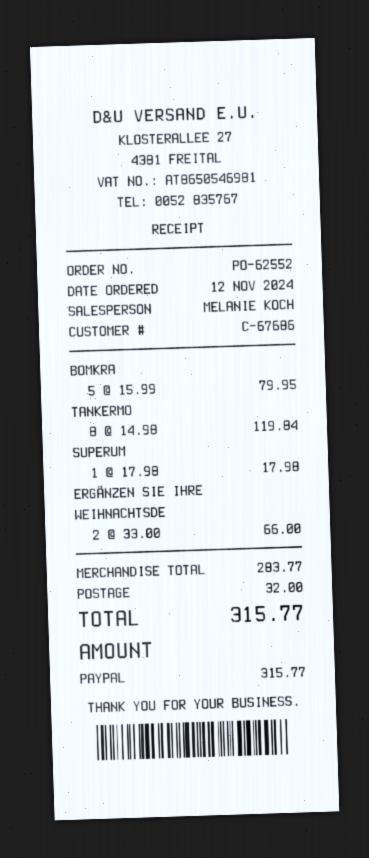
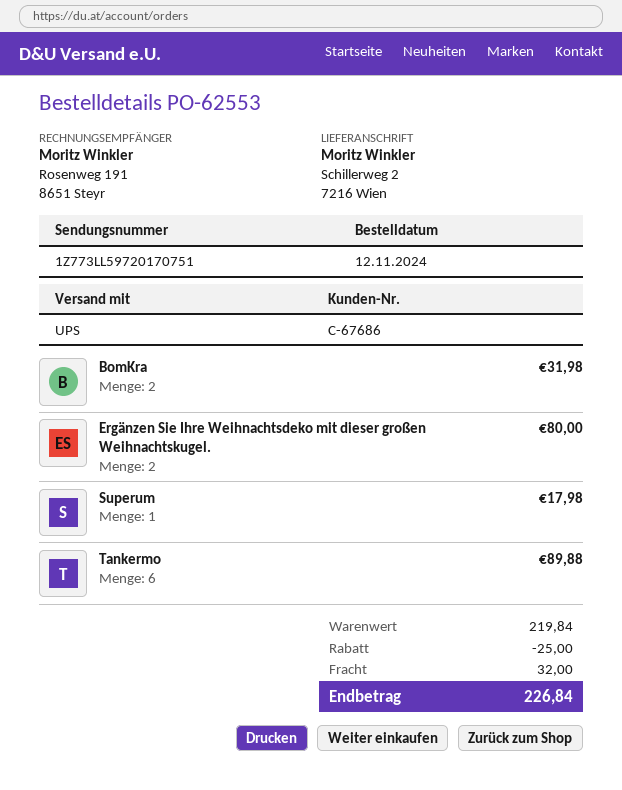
order number: PO-62552 -> PO-62553
BOMKRA: 5 for 79.95 -> 2 for 31.98
TANKERMO: 8 for 119.84 -> 6 for 89.88
ERGÄNZEN SIE IHRE WEIHNACHTSDE: 2 for 66.00 -> 2 for 80.00
subtotal: 283.77 -> 219.84
discount: none -> 25.00
total: 315.77 -> 226.84

